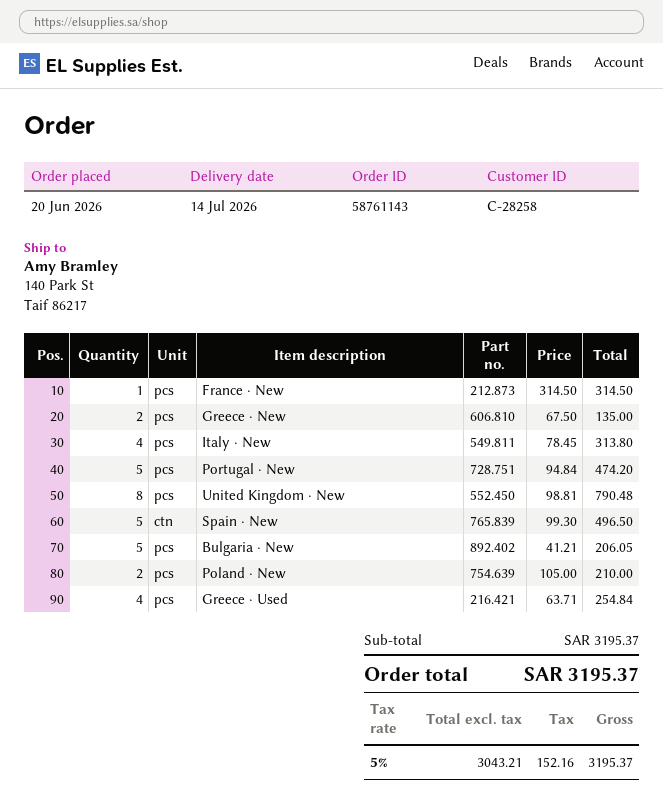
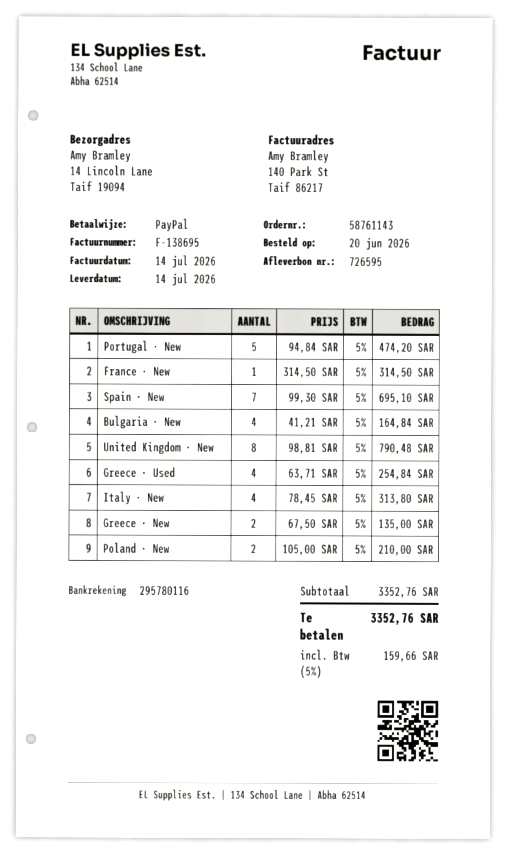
ship to: 140 Park St, Taif 86217 -> 14 Lincoln Lane, Taif 19094
Spain · New: 5 x 99.30 = 496.50 -> 7 x 99.30 = 695.10
Bulgaria · New: 5 x 41.21 = 206.05 -> 4 x 41.21 = 164.84
subtotal: 3195.37 -> 3352.76
tax: 5% = 152.16 -> 5% = 159.66
total: 3195.37 -> 3352.76

